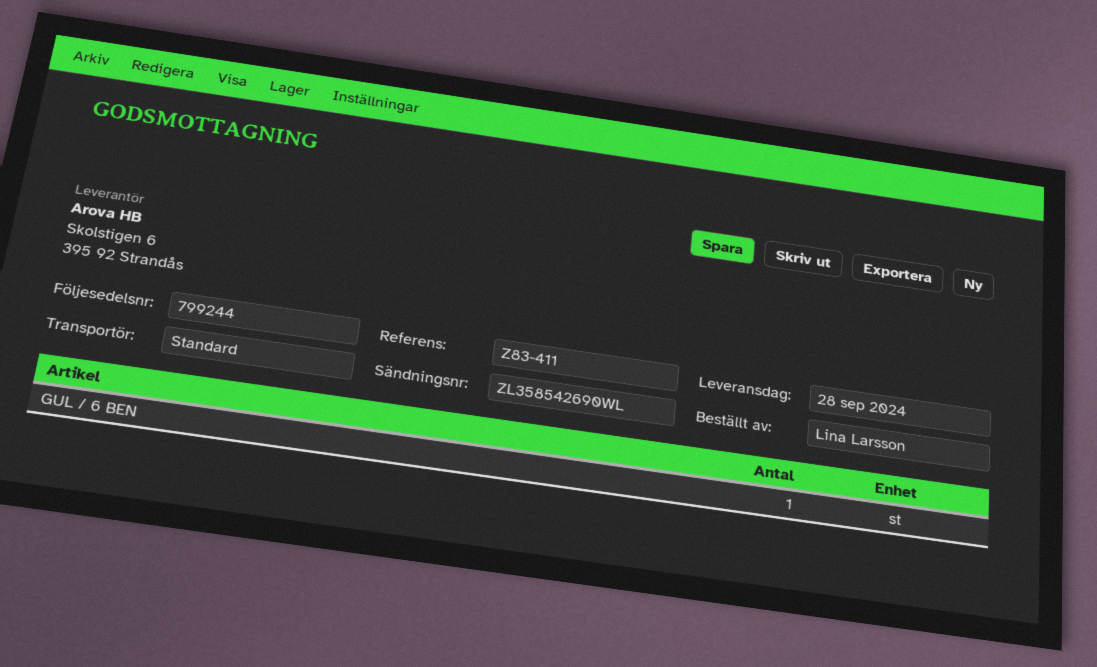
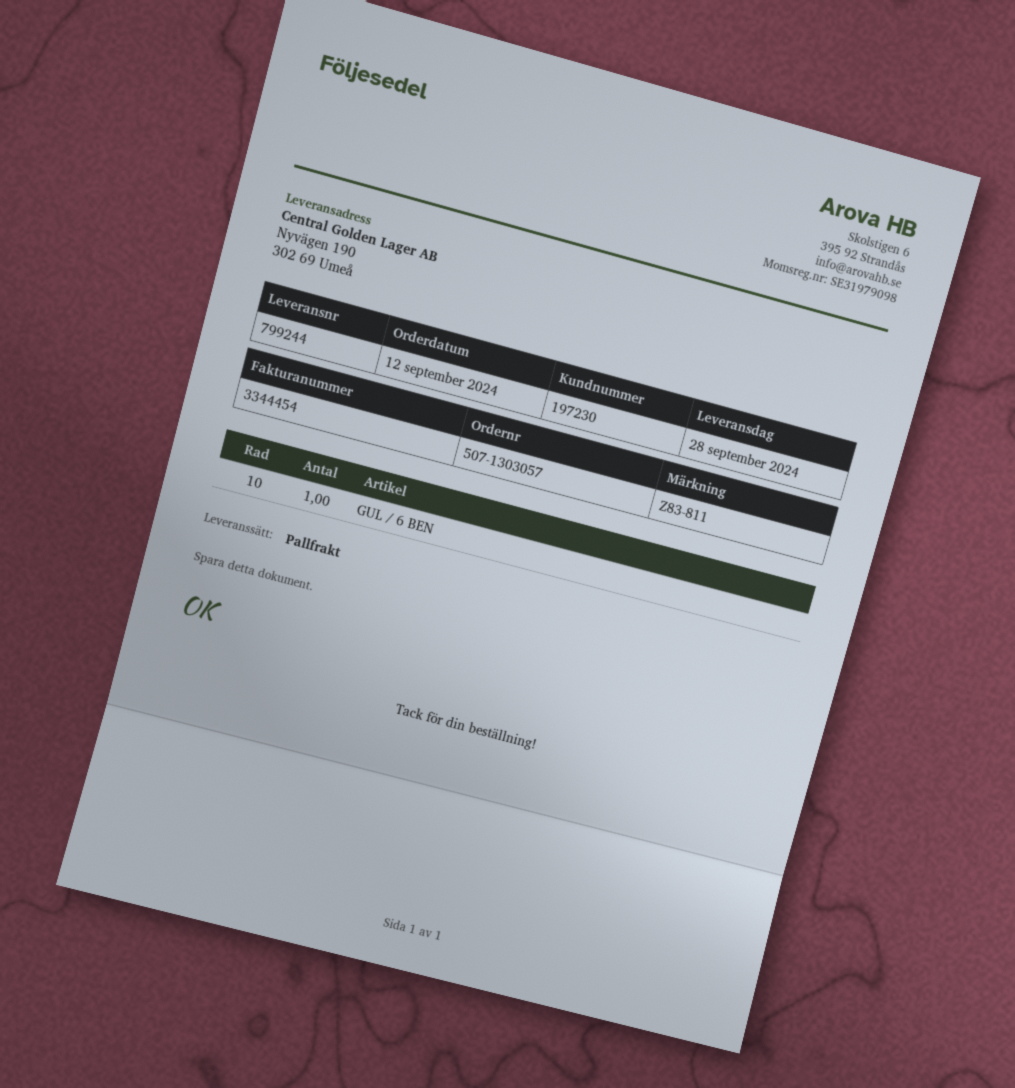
reference: Z83-411 -> Z83-811
shipping method: standard -> pallet freight

